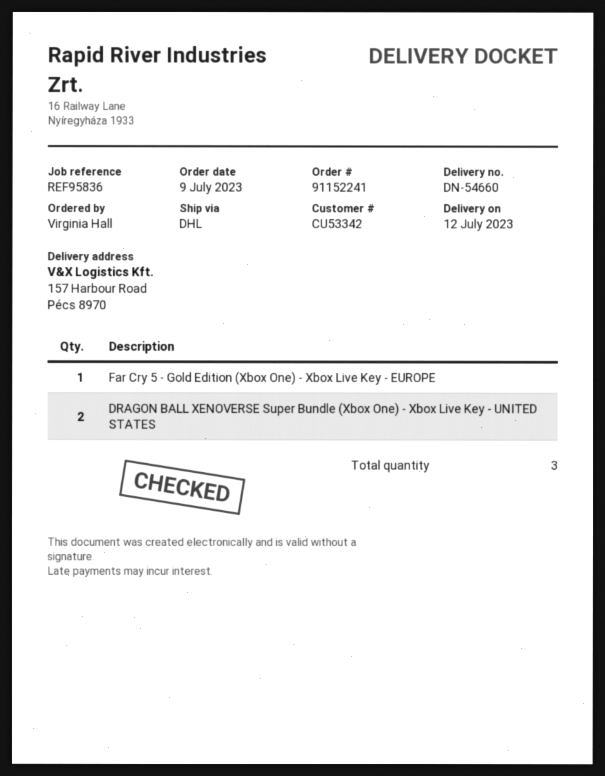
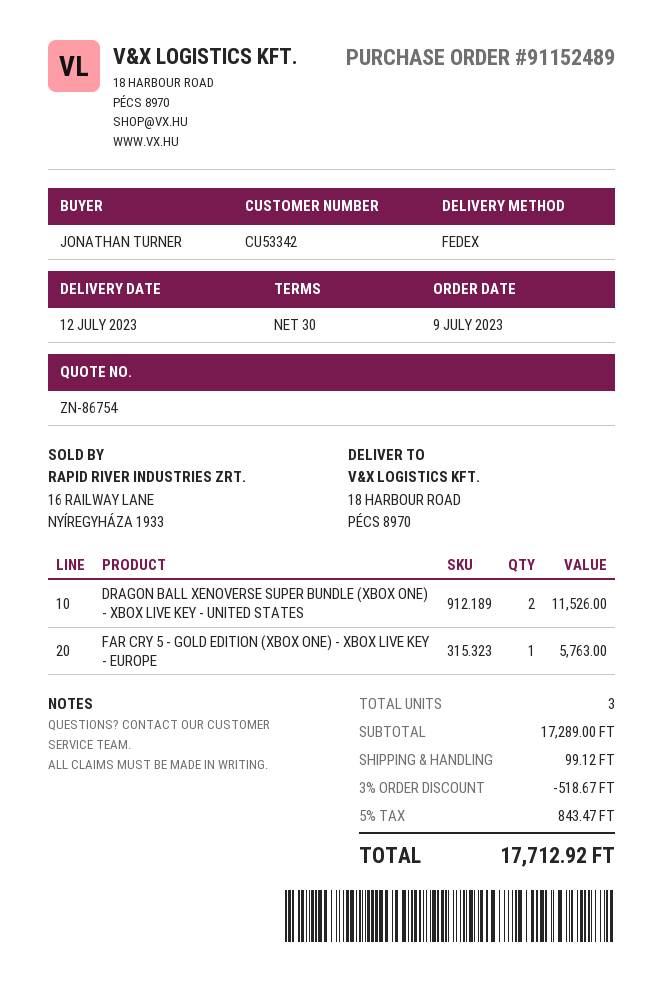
order number: 91152241 -> 91152489
ordered by: Virginia Hall -> JONATHAN TURNER
shipping method: DHL -> FedEx
ship to: 157 Harbour Road, Pécs 8970 -> 18 HARBOUR ROAD, PÉCS 8970

